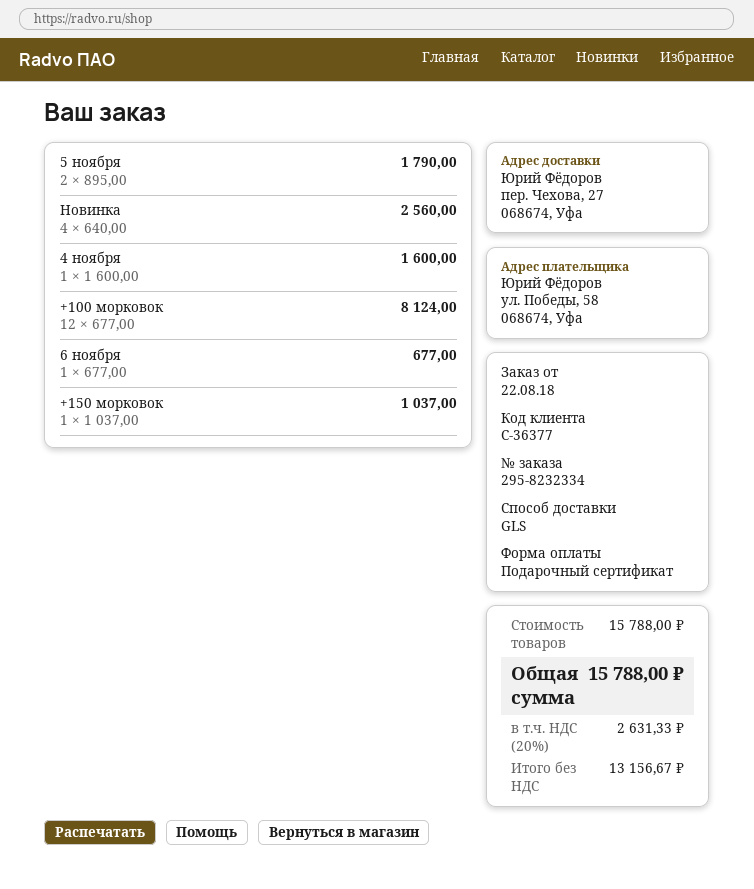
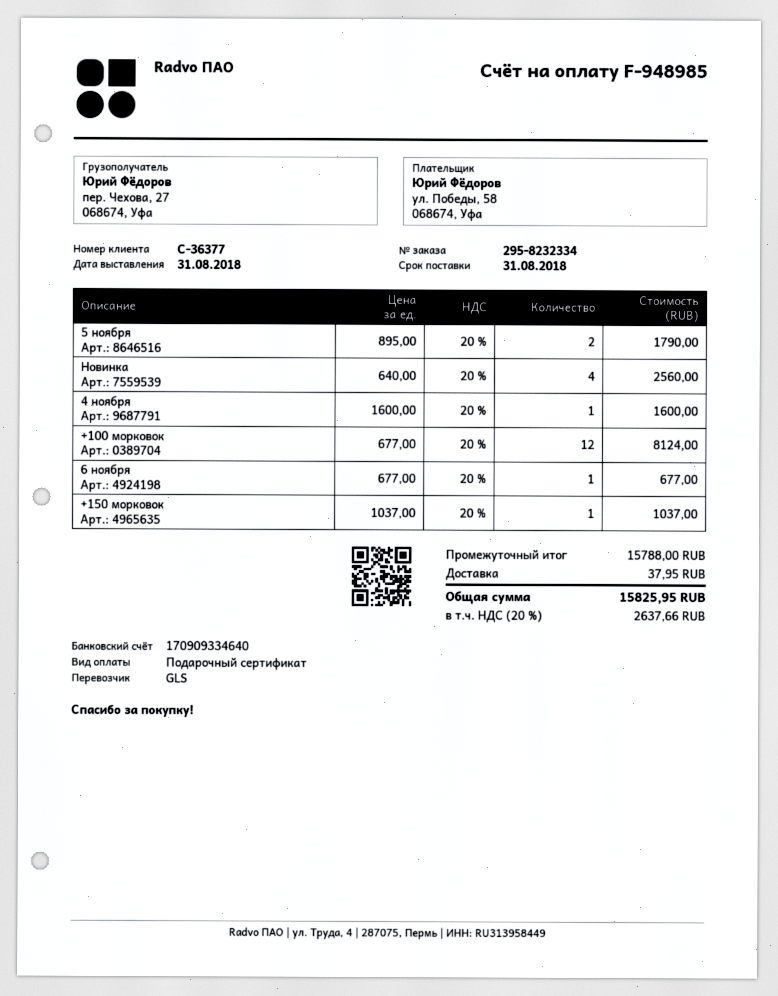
shipping: none -> 37.95
tax: 20% = 2631.33 -> 20% = 2637.66
total: 15788.00 -> 15825.95

